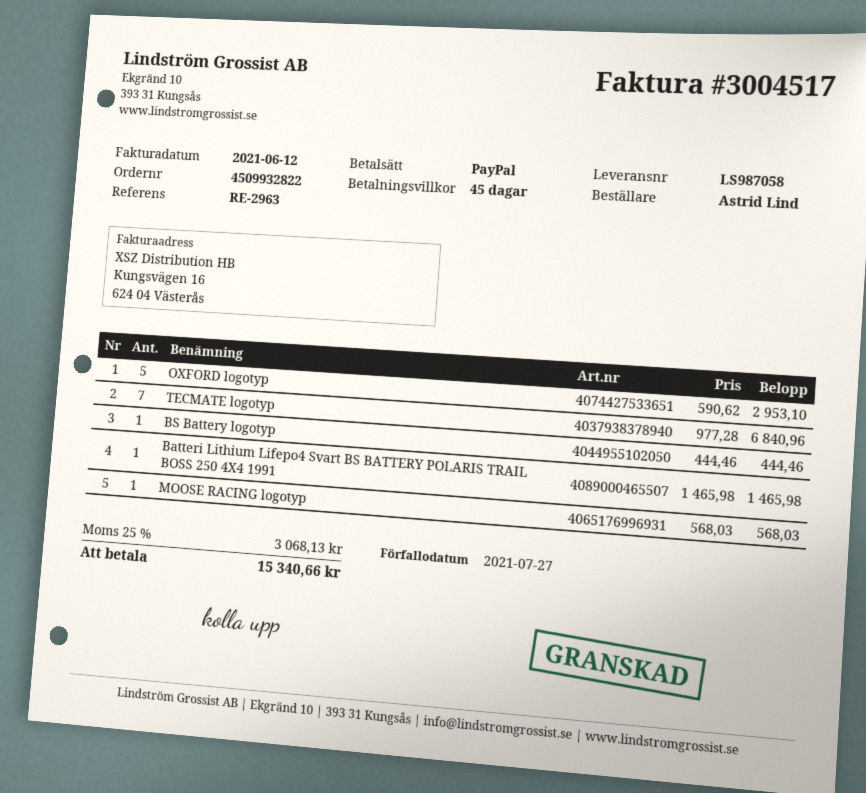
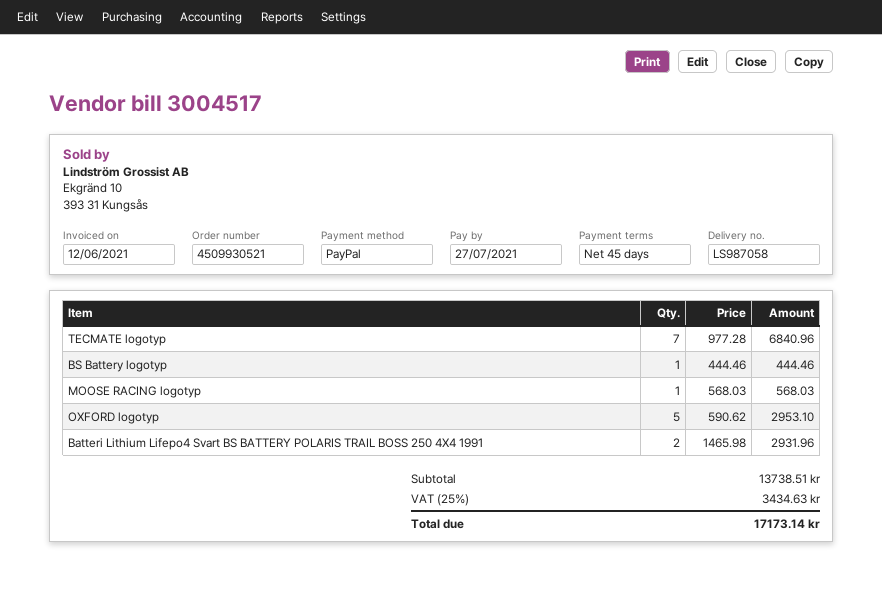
order number: 4509932822 -> 4509930521
Batteri Lithium Lifepo4 Svart BS BATTERY POLARIS TRAIL BOSS 250 4X4 1991: 1 x 1465.98 = 1465.98 -> 2 x 1465.98 = 2931.96
tax: 25% = 3068.13 -> 25% = 3434.63
total: 15340.66 -> 17173.14

